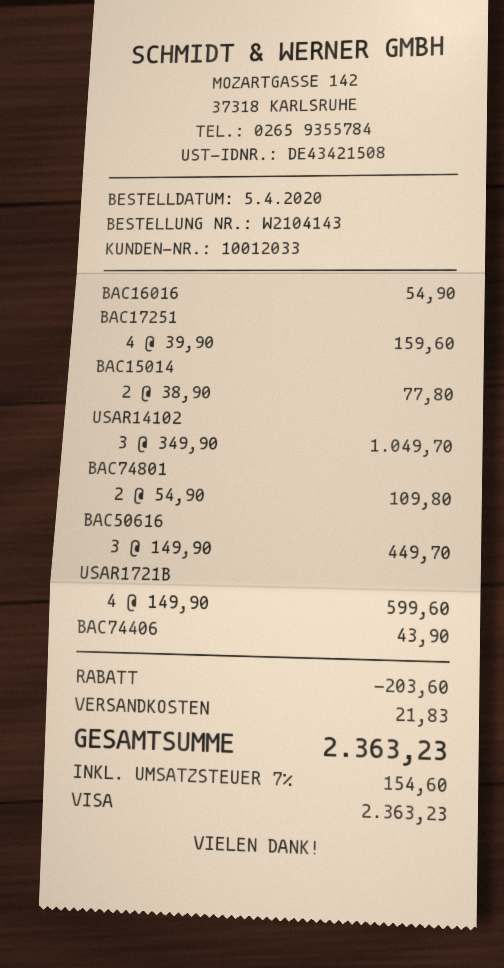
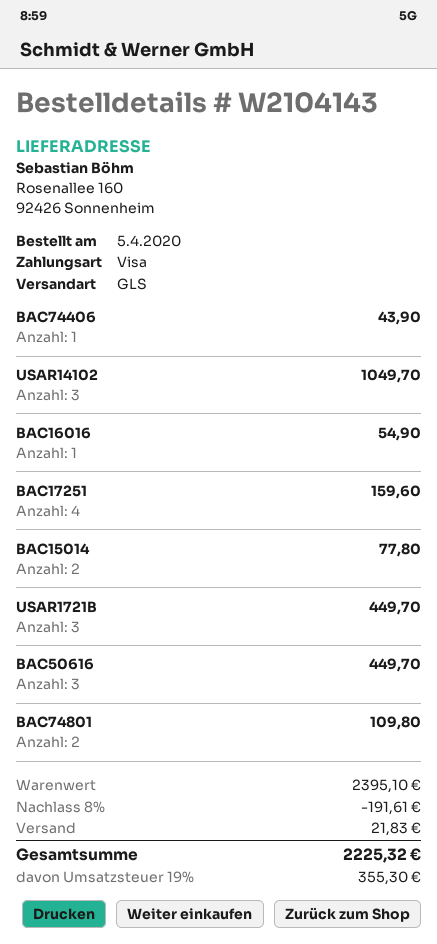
USAR1721B: 4 for 599.60 -> 3 for 449.70
discount: 203.60 -> 191.61
tax: 7% = 154.60 -> 19% = 355.30
total: 2363.23 -> 2225.32

